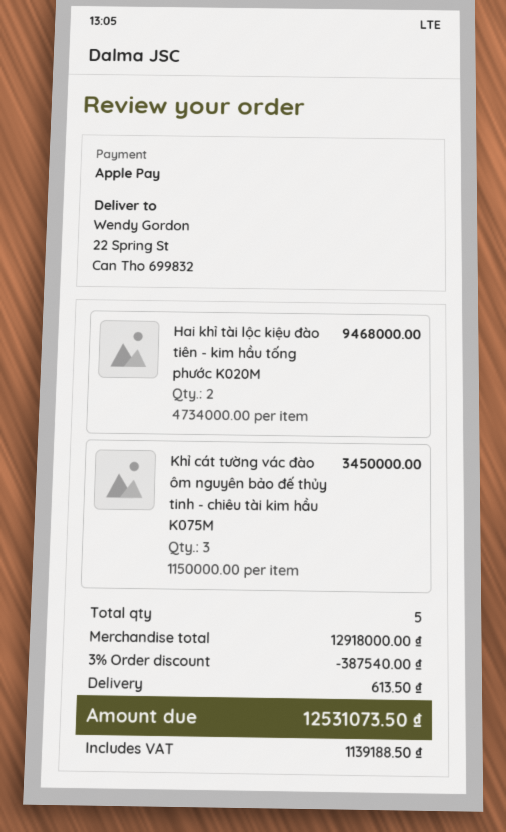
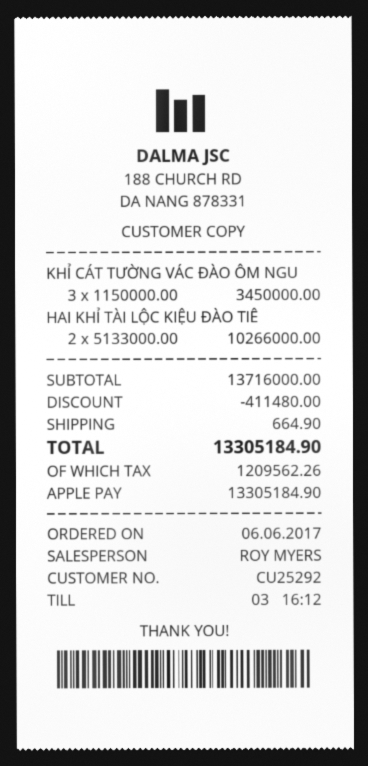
Hai khỉ tài lộc kiệu đào tiên - kim hầu tống phước K020M: 2 x 4734000.00 = 9468000.00 -> 2 x 5133000.00 = 10266000.00
subtotal: 12918000.00 -> 13716000.00
discount: 387540.00 -> 411480.00
shipping: 613.50 -> 664.90
tax: 1139188.50 -> 1209562.26
total: 12531073.50 -> 13305184.90

